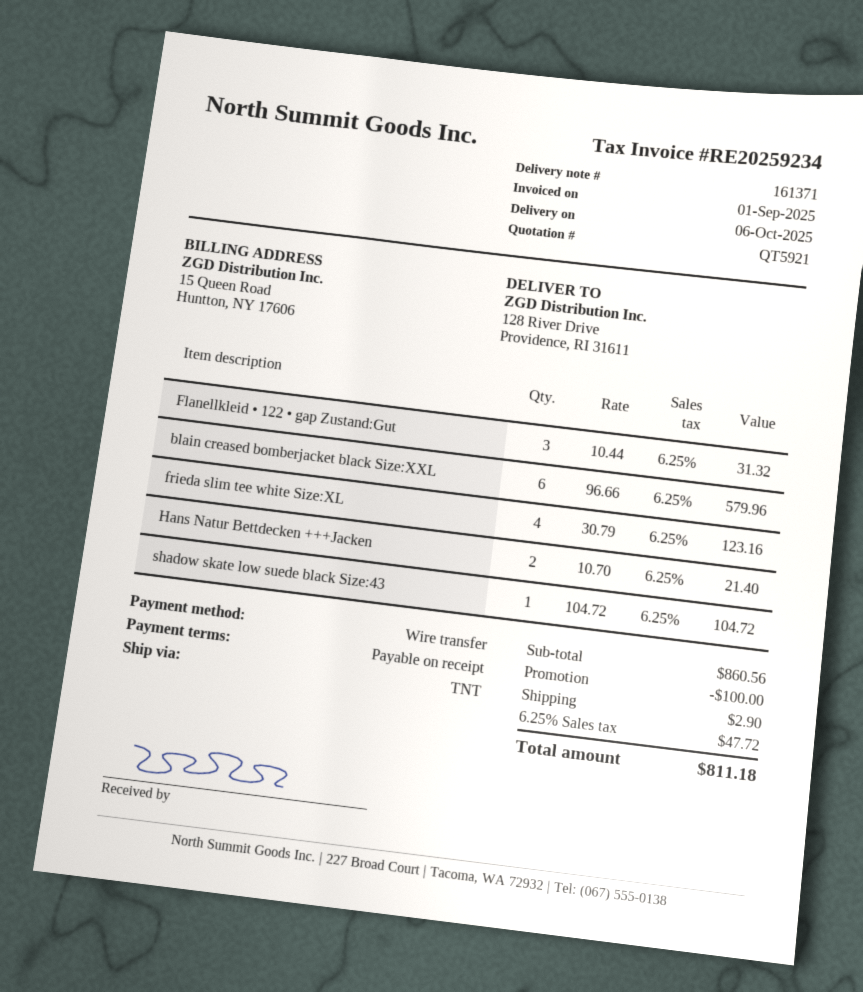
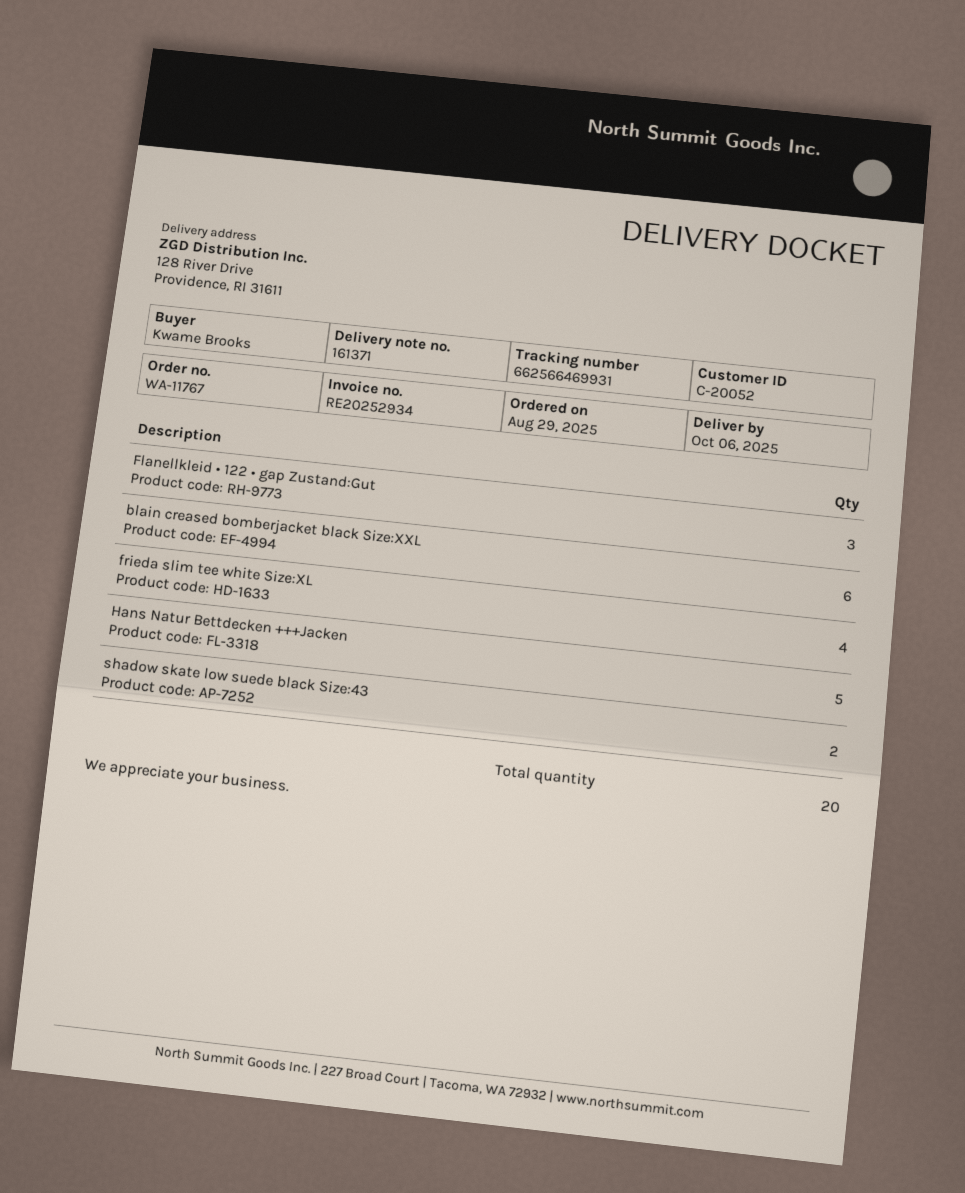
invoice number: RE20259234 -> RE20252934
Hans Natur Bettdecken +++Jacken: 2 -> 5
shadow skate low suede black Size:43: 1 -> 2

